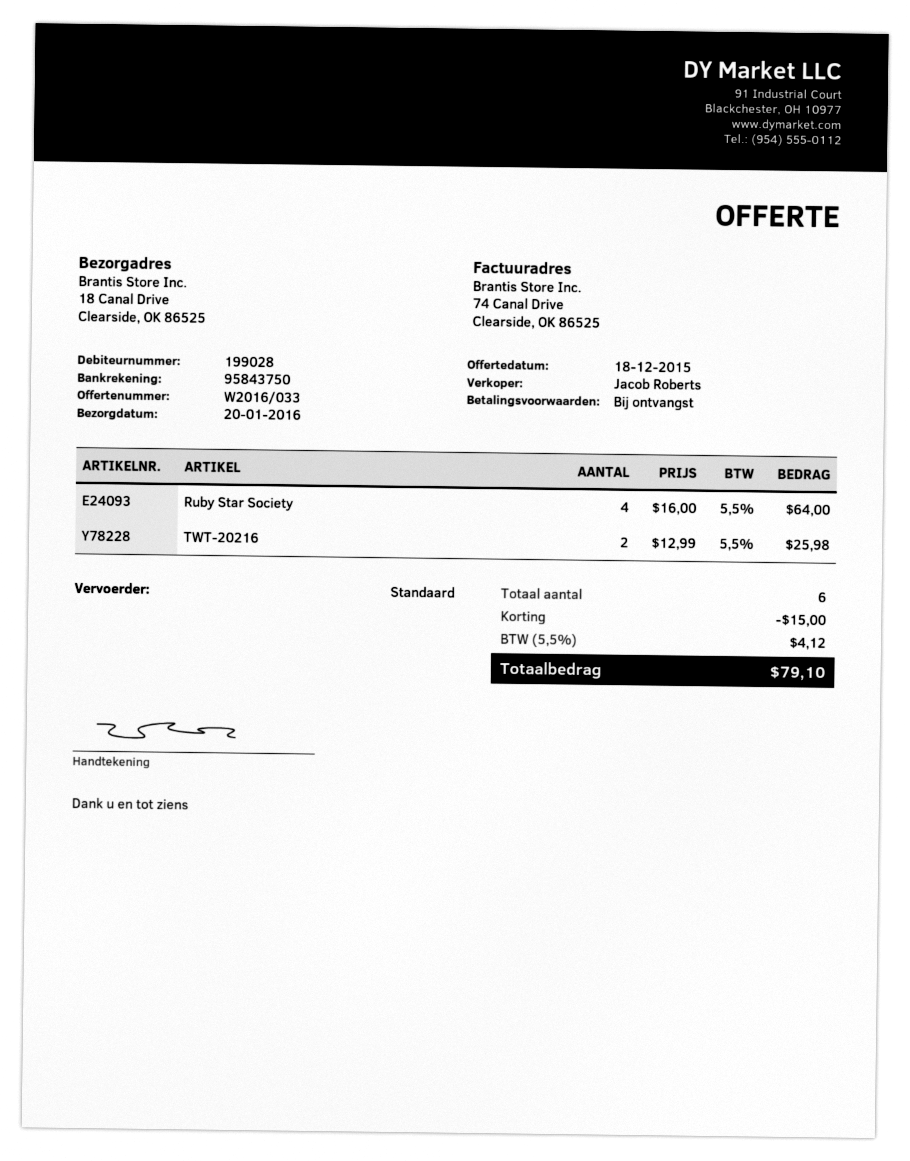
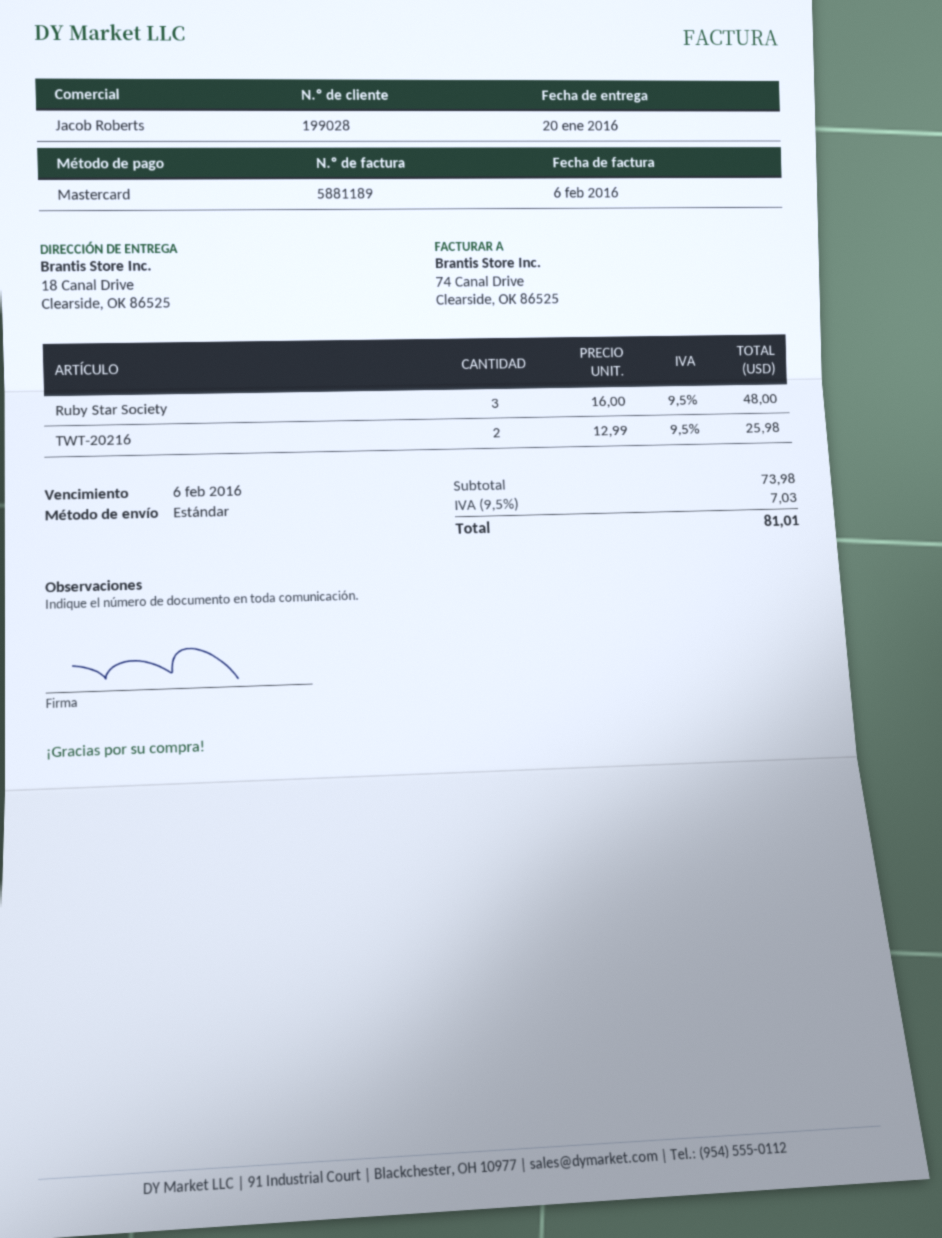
Ruby Star Society: 4 x 16.00 = 64.00 -> 3 x 16.00 = 48.00
discount: 15.00 -> none
tax: 5.5% = 4.12 -> 9.5% = 7.03
total: 79.10 -> 81.01

